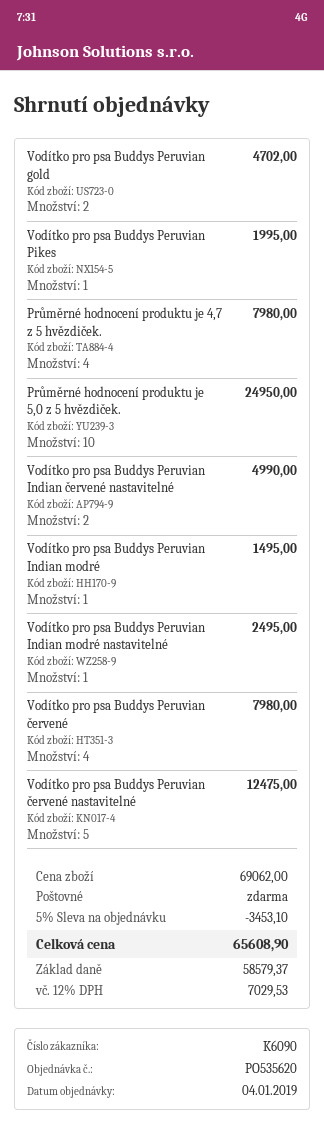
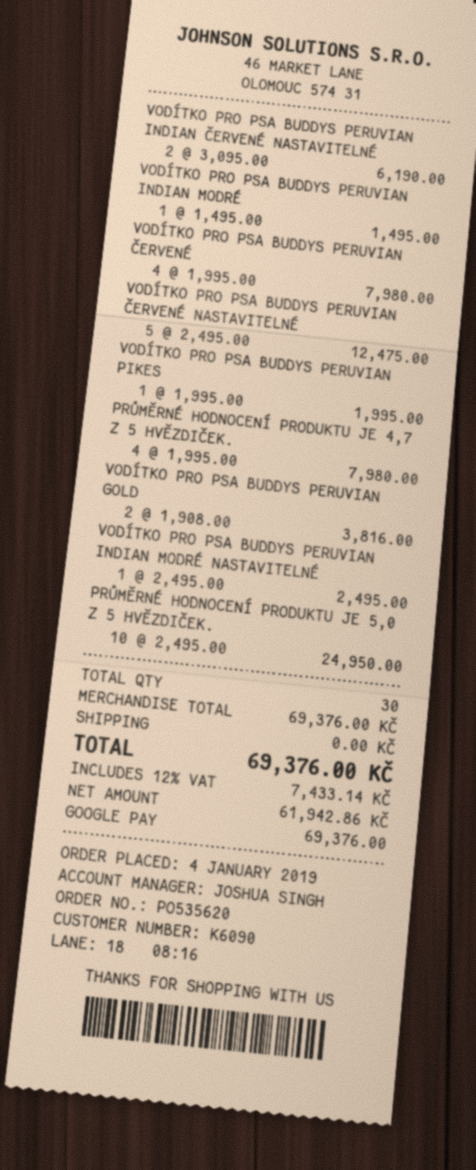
Vodítko pro psa Buddys Peruvian gold: 2 for 4702.00 -> 2 for 3816.00
Vodítko pro psa Buddys Peruvian Indian červené nastavitelné: 2 for 4990.00 -> 2 for 6190.00
subtotal: 69062.00 -> 69376.00
discount: 5% = 3453.10 -> none
net: 58579.37 -> 61942.86
tax: 12% = 7029.53 -> 12% = 7433.14
total: 65608.90 -> 69376.00

